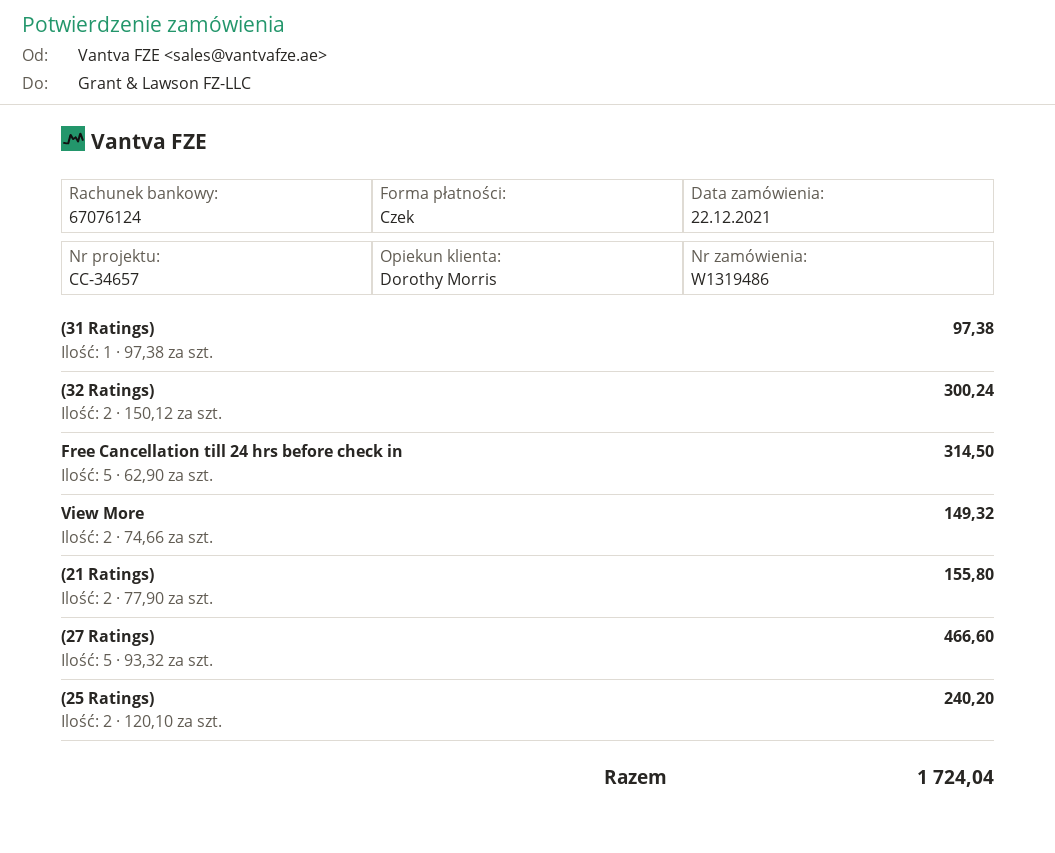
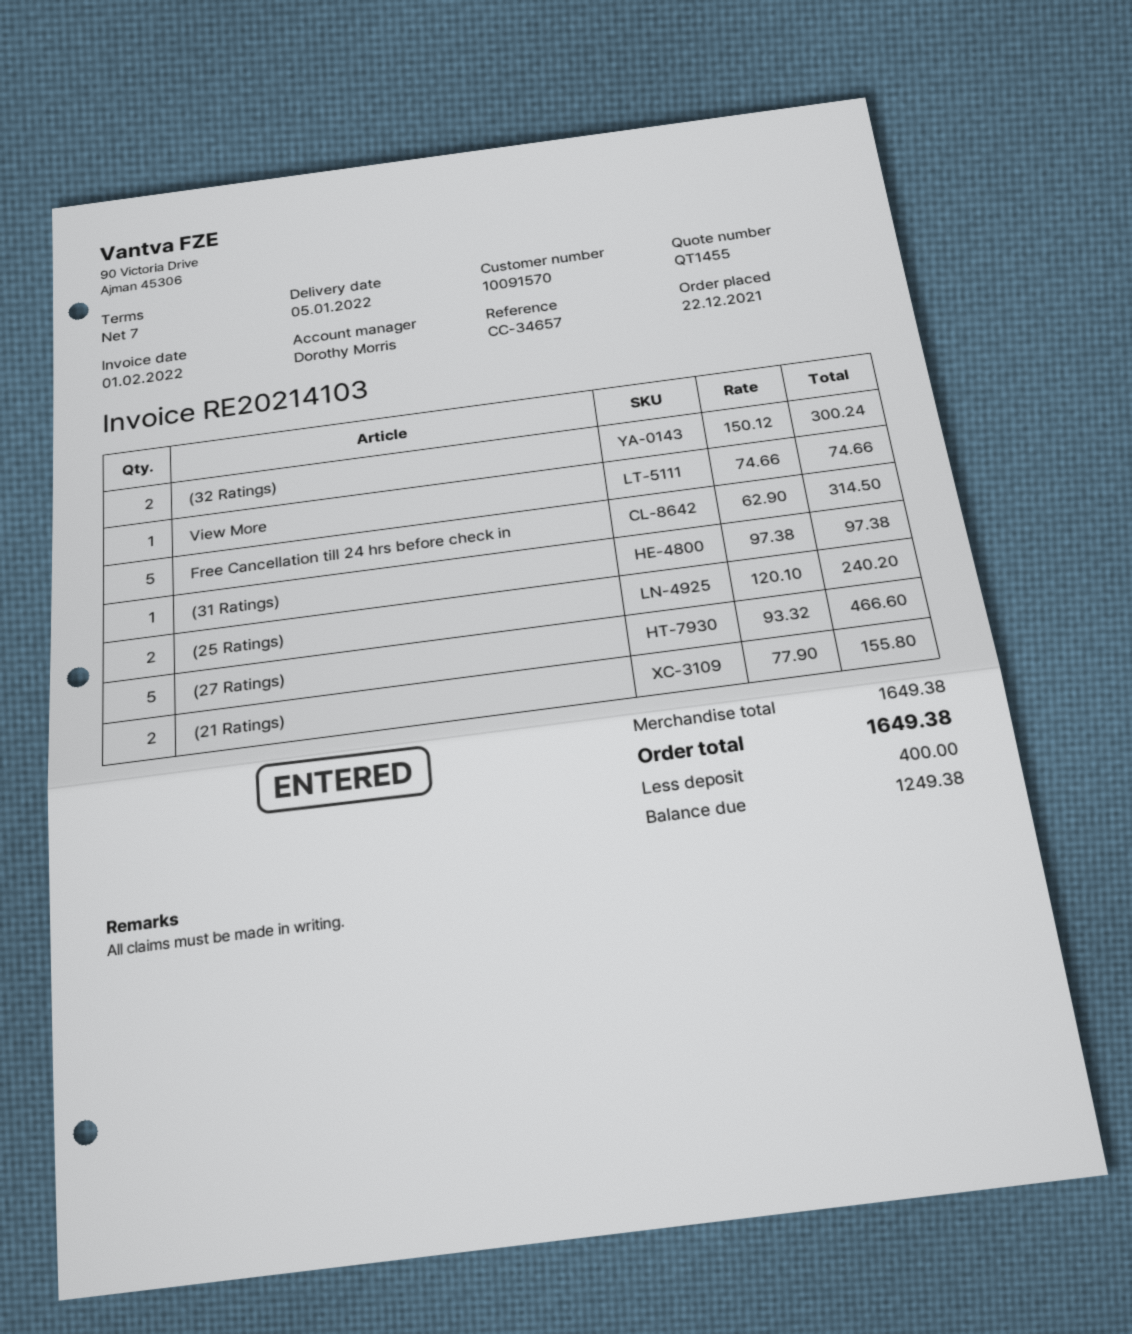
View More: 2 x 74.66 = 149.32 -> 1 x 74.66 = 74.66
total: 1724.04 -> 1649.38

